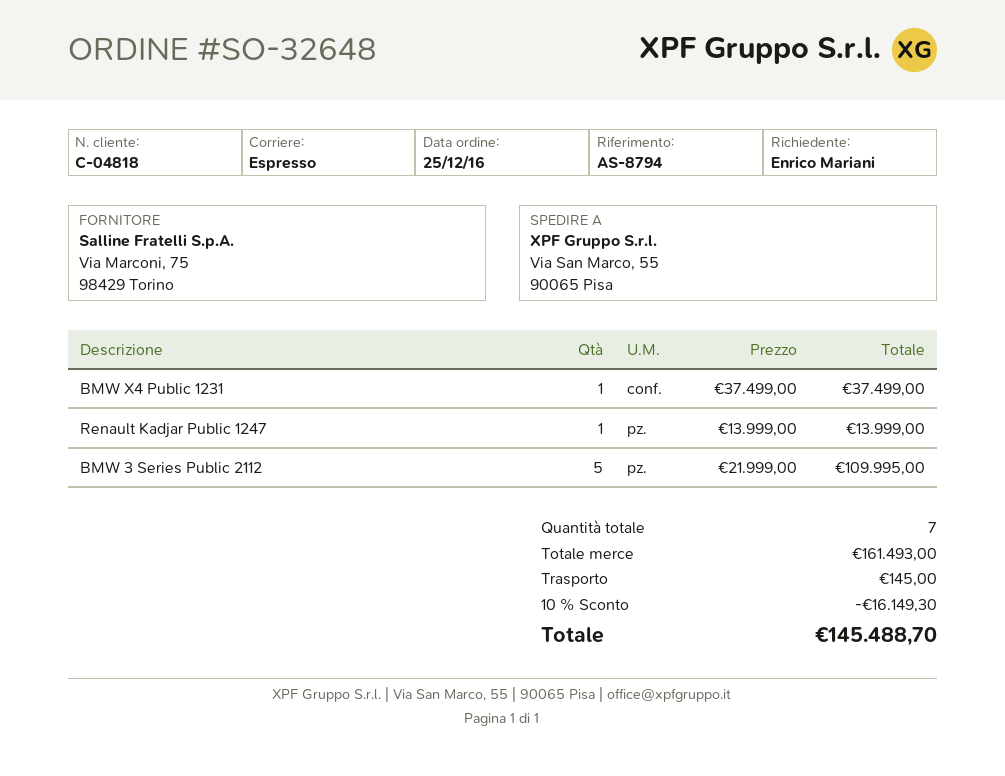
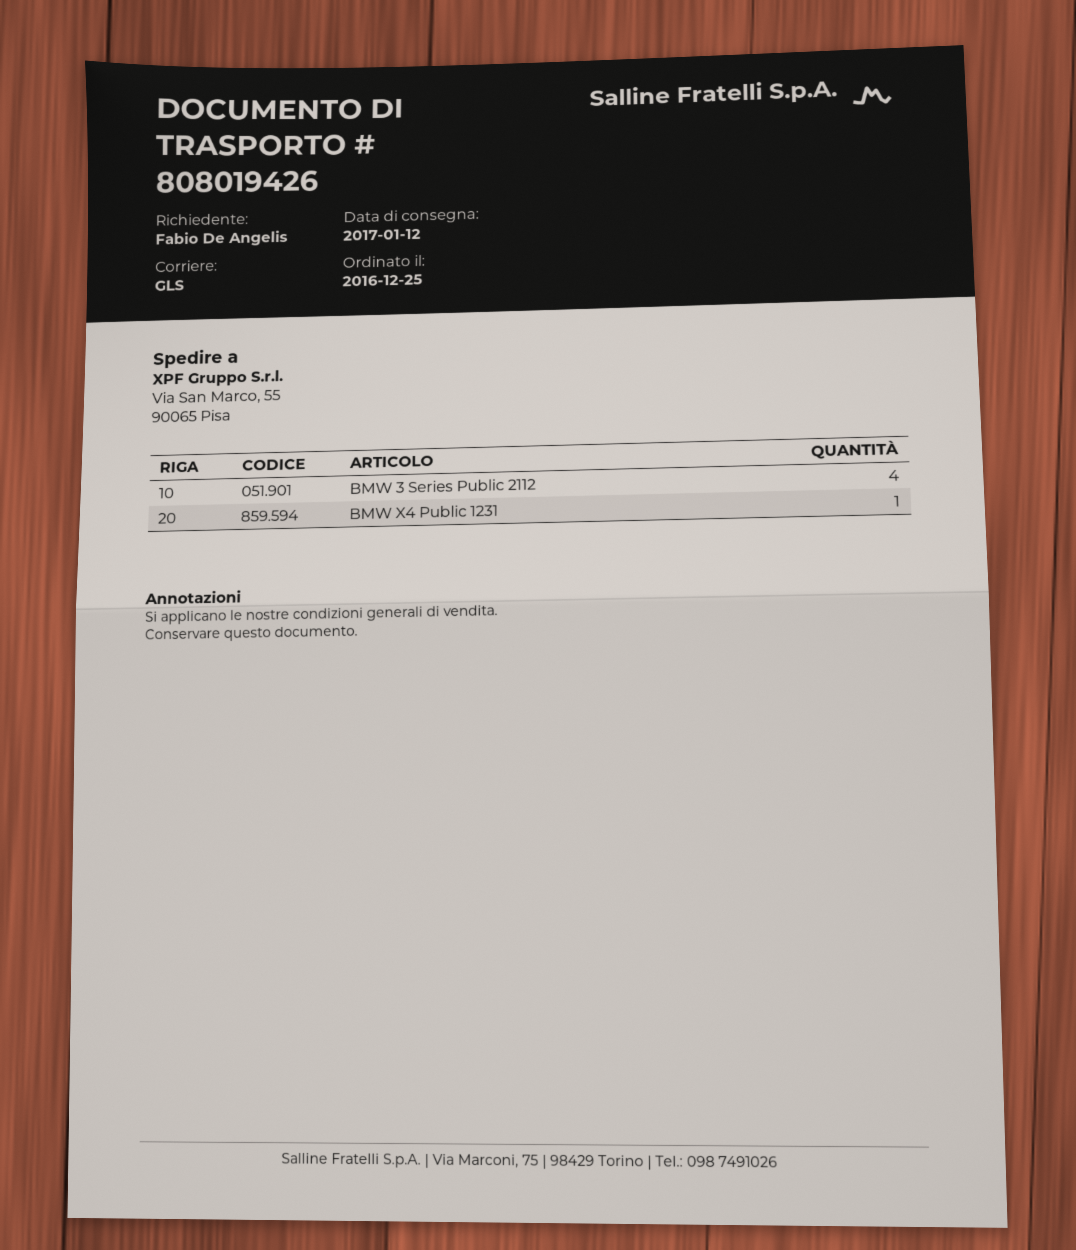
ordered by: Enrico Mariani -> Fabio De Angelis
shipping method: express -> GLS
Renault Kadjar Public 1247: 1 -> none
BMW 3 Series Public 2112: 5 -> 4

